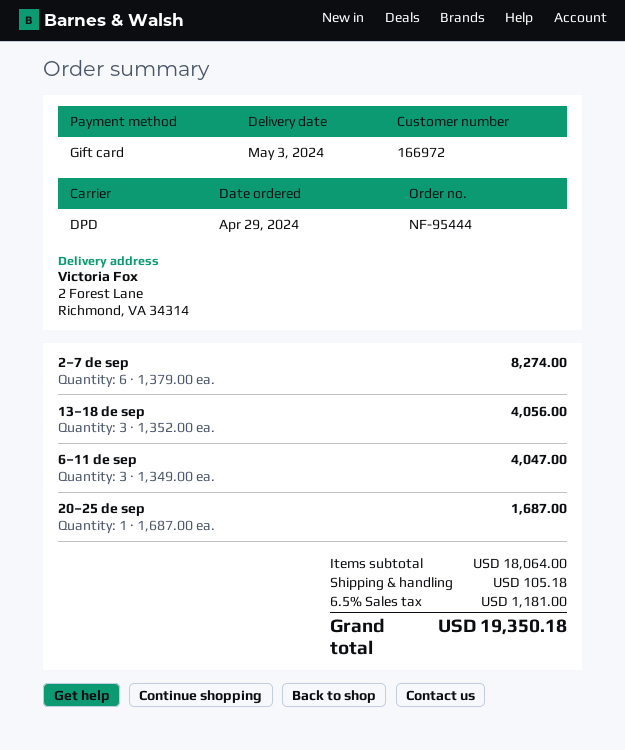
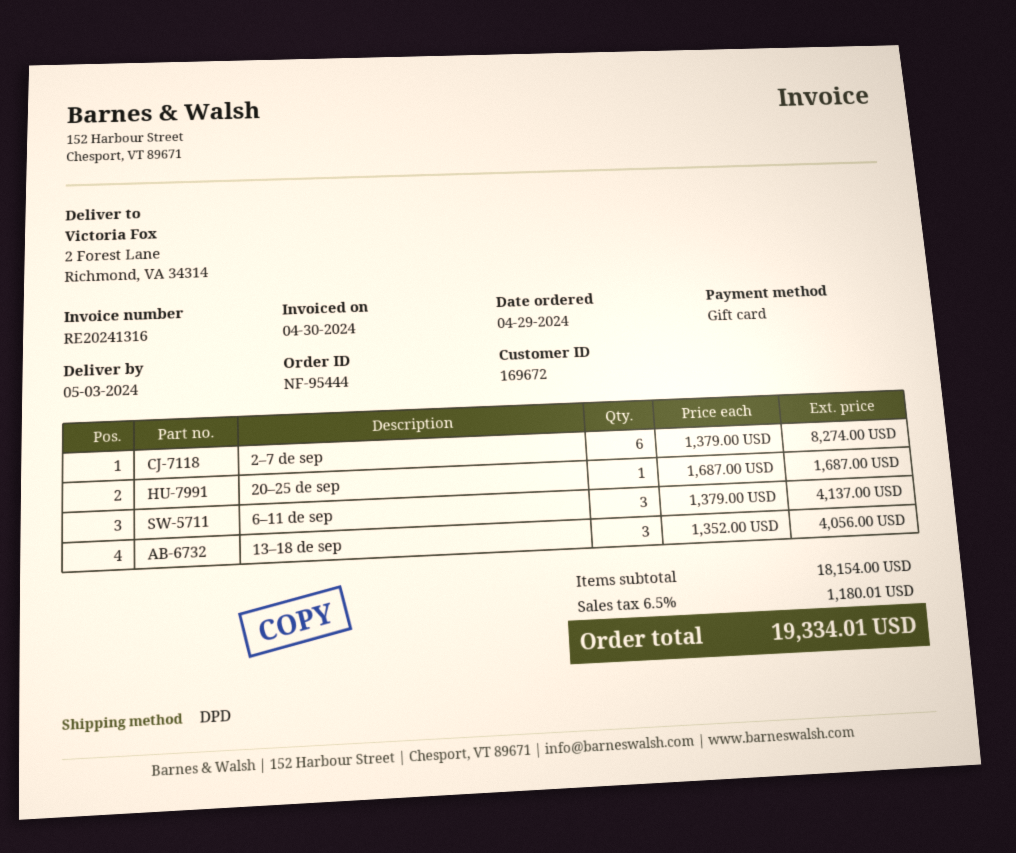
customer number: 166972 -> 169672
6–11 de sep: 3 x 1349.00 = 4047.00 -> 3 x 1379.00 = 4137.00
subtotal: 18064.00 -> 18154.00
shipping: 105.18 -> none
tax: 6.5% = 1181.00 -> 6.5% = 1180.01
total: 19350.18 -> 19334.01

